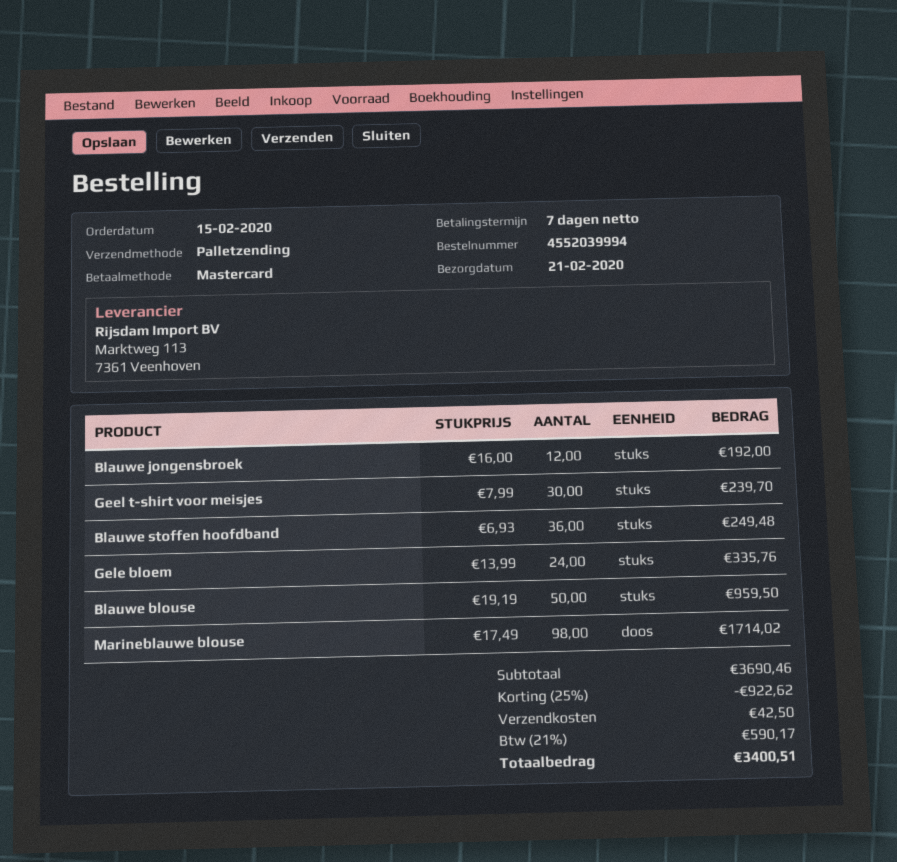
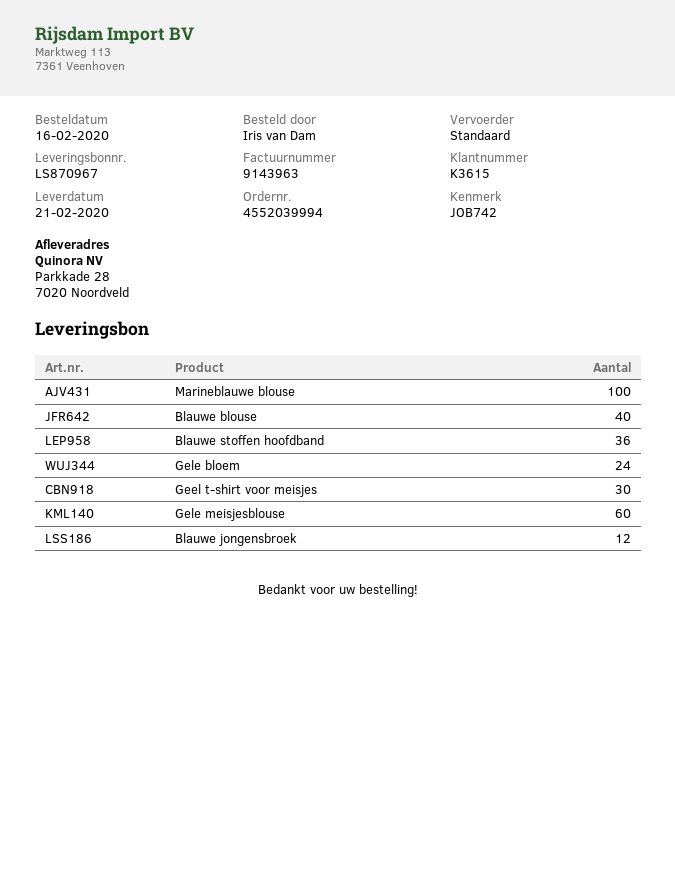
order date: 2020-02-15 -> 2020-02-16
shipping method: pallet freight -> standard
Blauwe blouse: 50 -> 40
Marineblauwe blouse: 98 -> 100
Gele meisjesblouse: none -> 60

